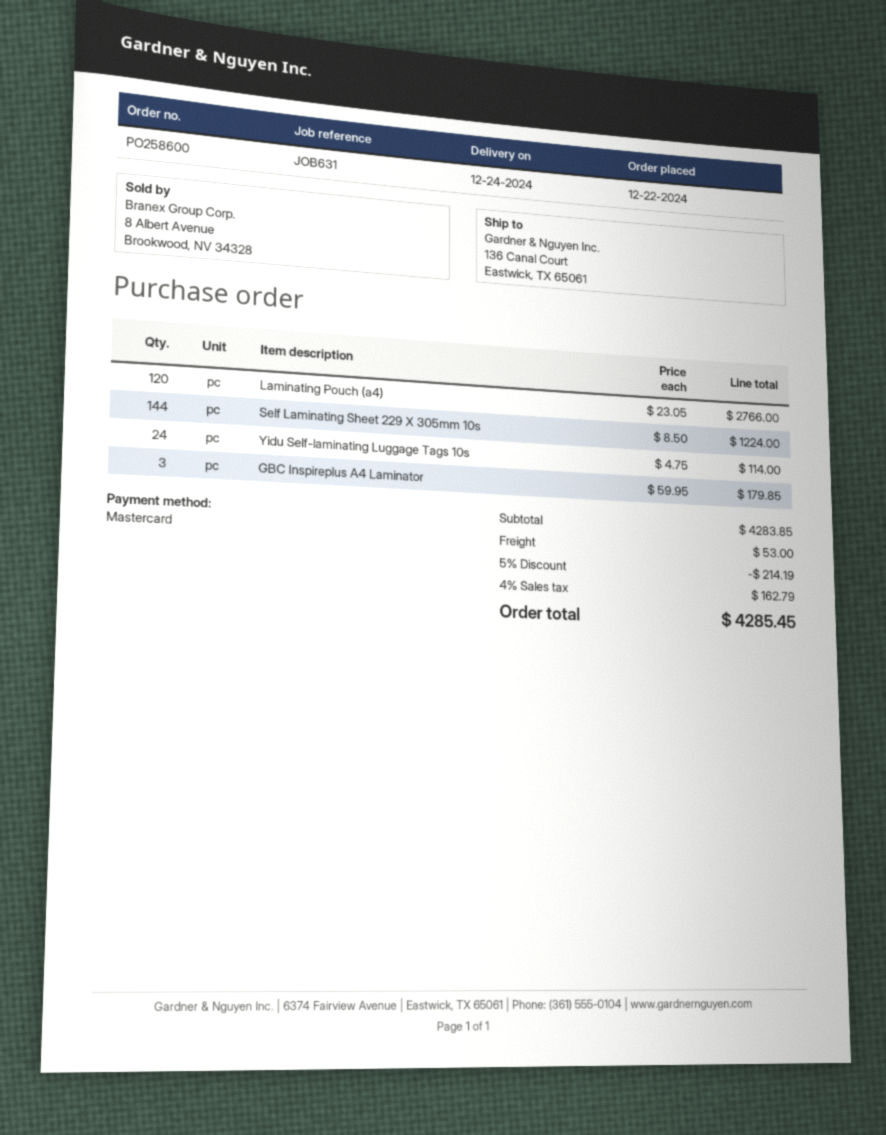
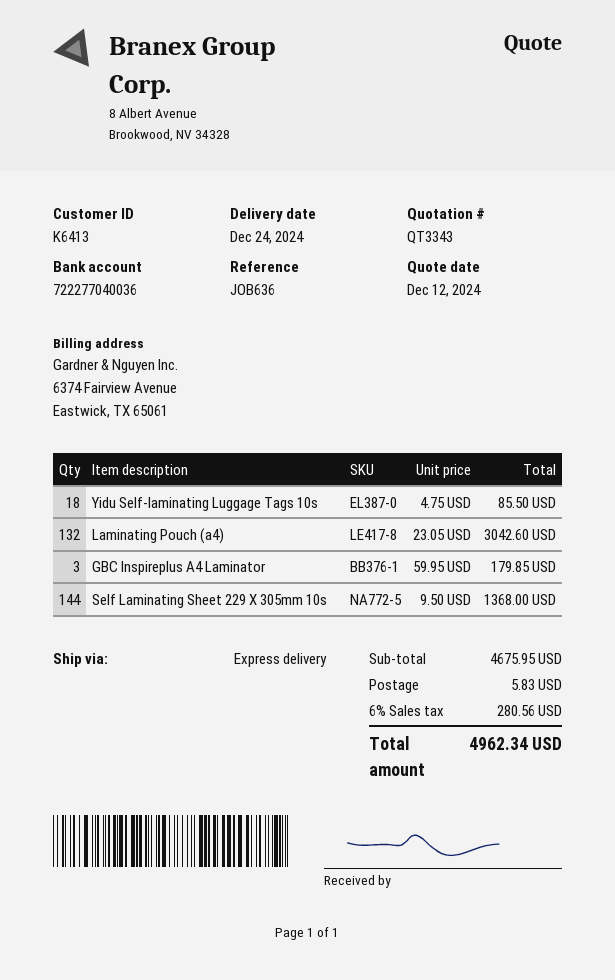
reference: JOB631 -> JOB636
Laminating Pouch (a4): 120 x 23.05 = 2766.00 -> 132 x 23.05 = 3042.60
Self Laminating Sheet 229 X 305mm 10s: 144 x 8.50 = 1224.00 -> 144 x 9.50 = 1368.00
Yidu Self-laminating Luggage Tags 10s: 24 x 4.75 = 114.00 -> 18 x 4.75 = 85.50
subtotal: 4283.85 -> 4675.95
discount: 5% = 214.19 -> none
shipping: 53.00 -> 5.83
tax: 4% = 162.79 -> 6% = 280.56
total: 4285.45 -> 4962.34

